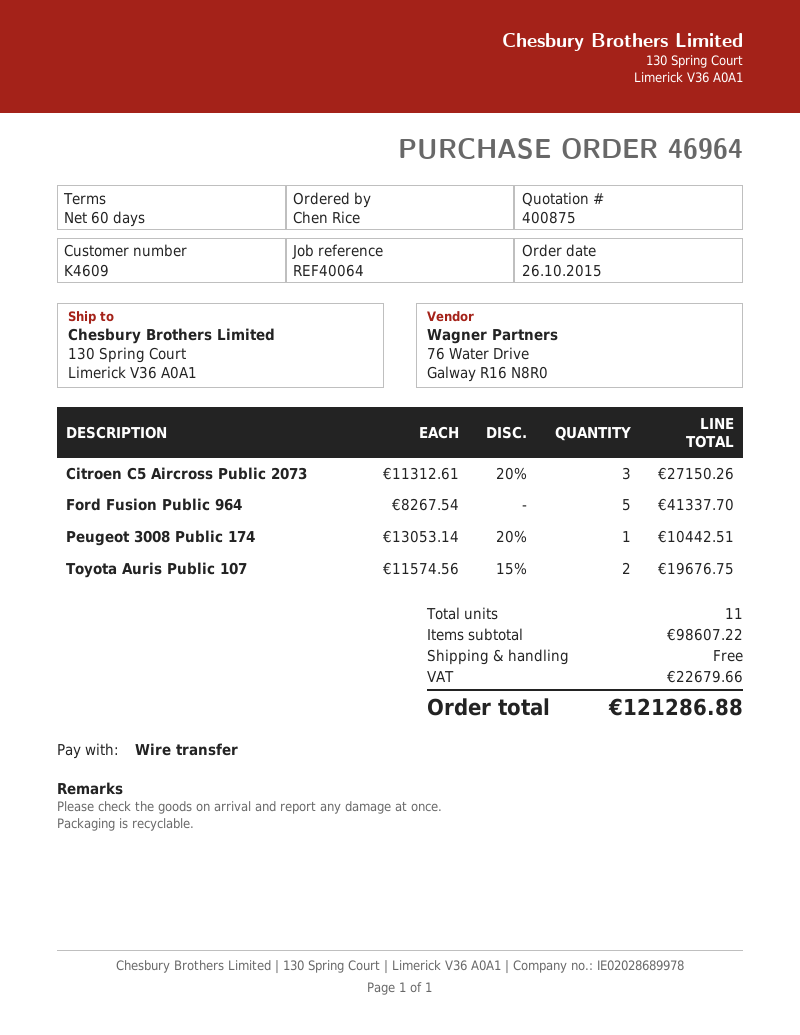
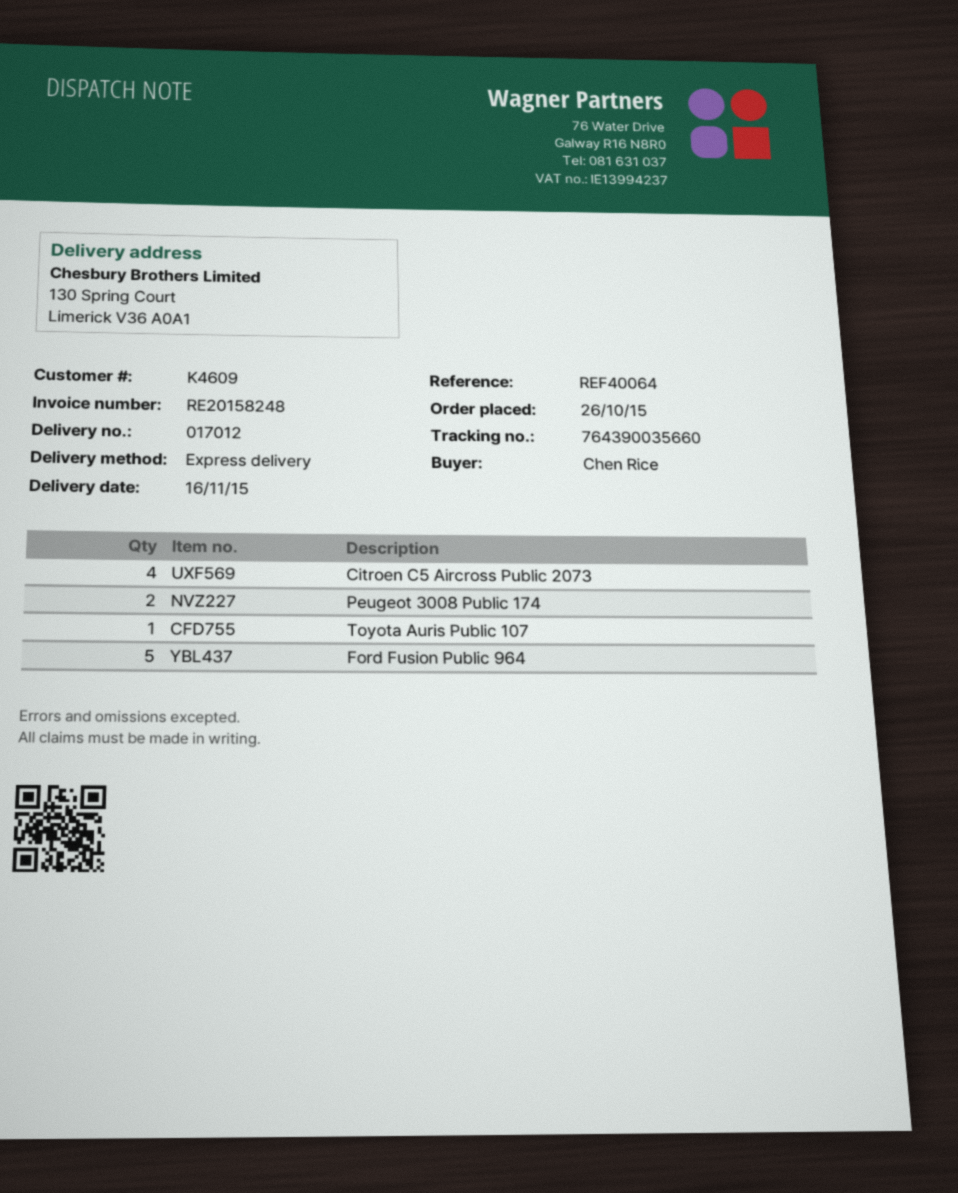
Citroen C5 Aircross Public 2073: 3 -> 4
Peugeot 3008 Public 174: 1 -> 2
Toyota Auris Public 107: 2 -> 1

